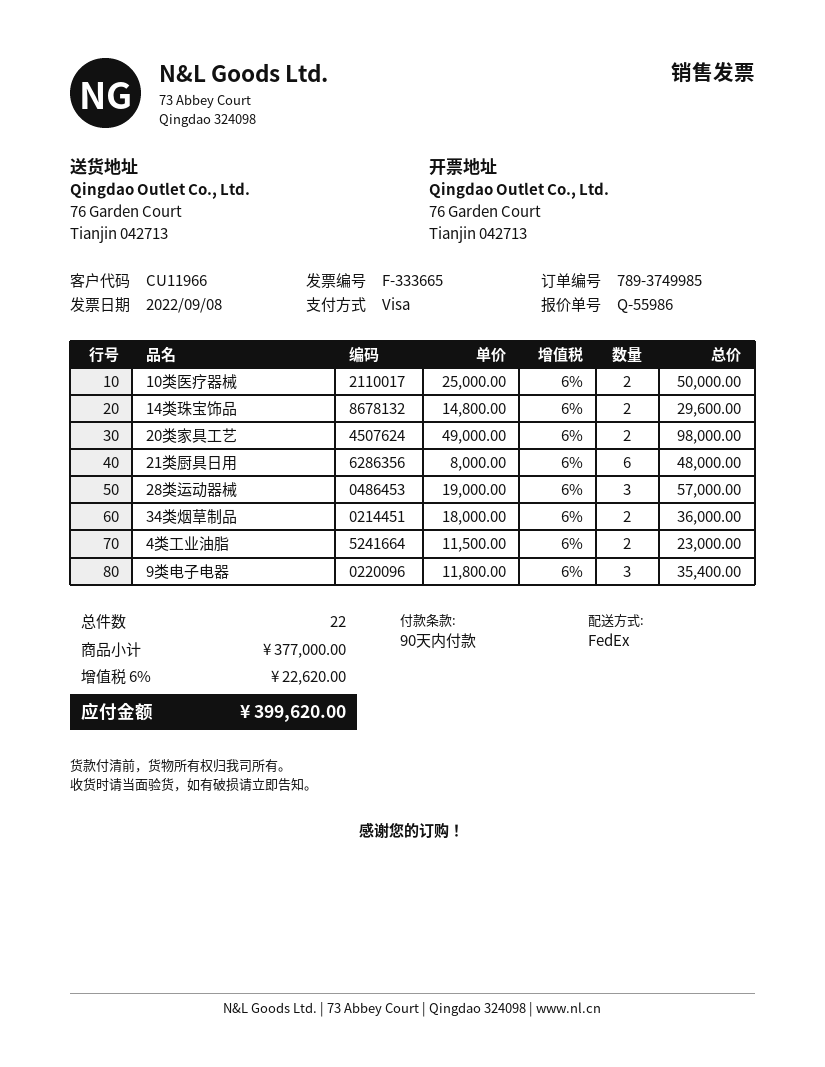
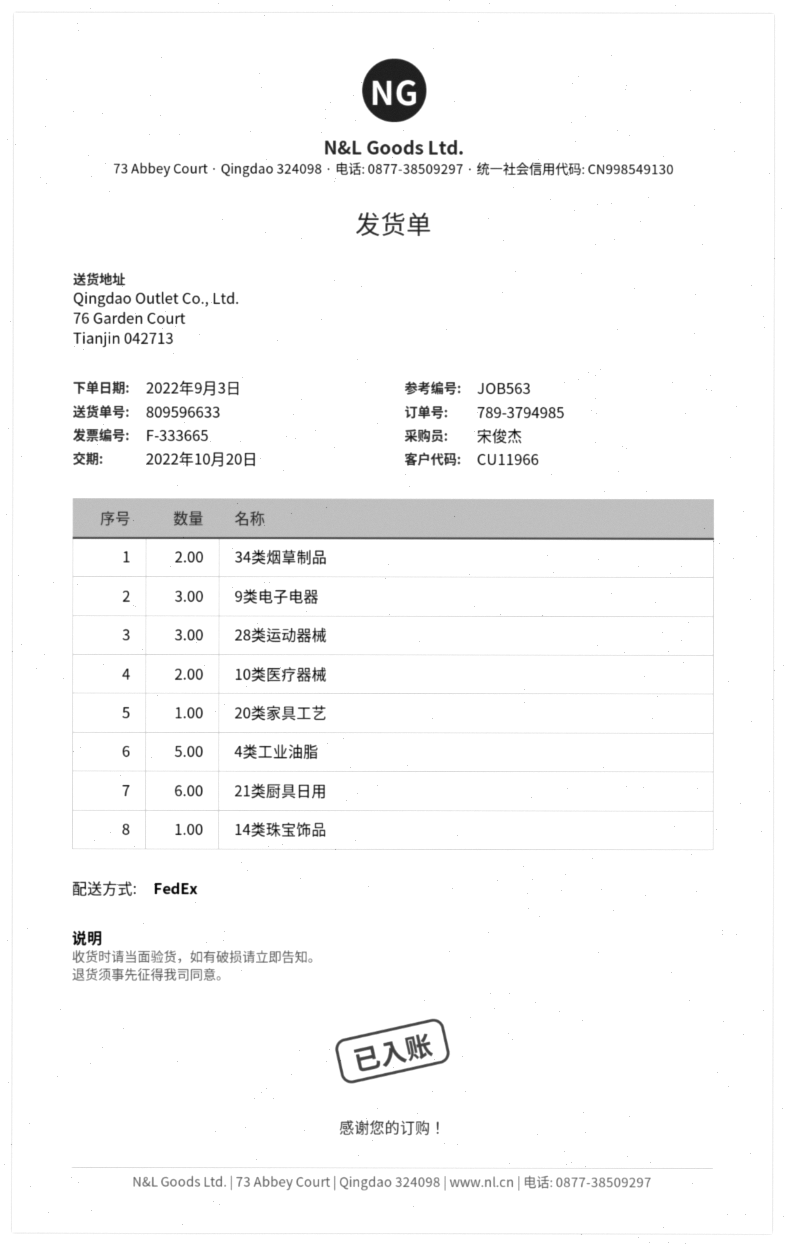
order number: 789-3749985 -> 789-3794985
14类珠宝饰品: 2 -> 1
20类家具工艺: 2 -> 1
4类工业油脂: 2 -> 5

